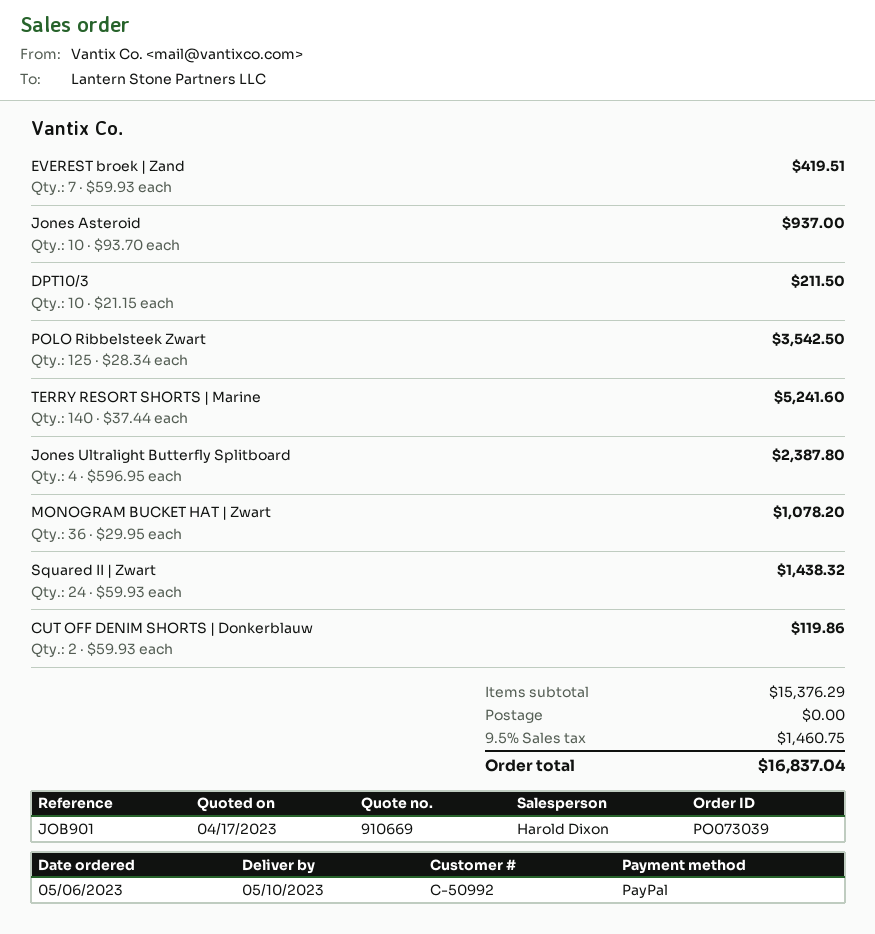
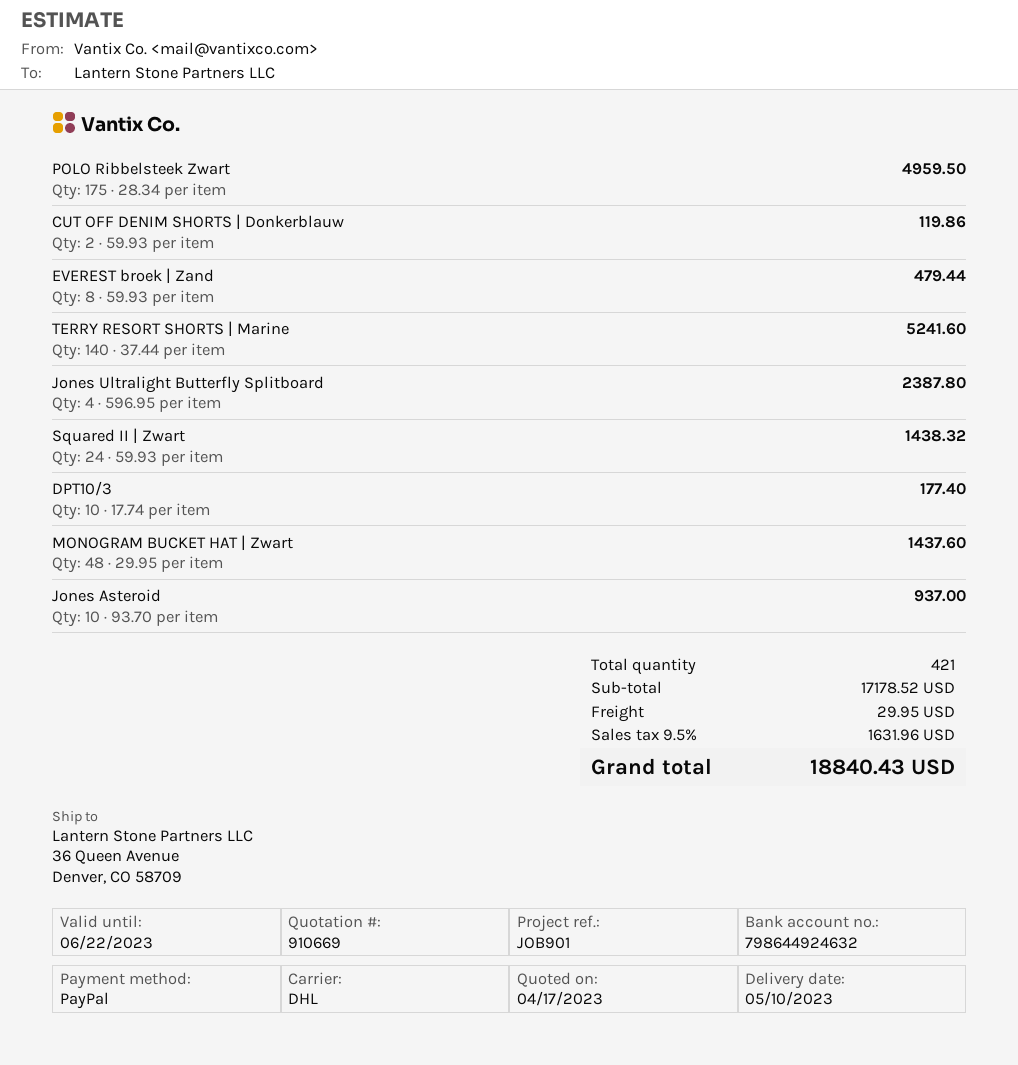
EVEREST broek | Zand: 7 x 59.93 = 419.51 -> 8 x 59.93 = 479.44
DPT10/3: 10 x 21.15 = 211.50 -> 10 x 17.74 = 177.40
POLO Ribbelsteek Zwart: 125 x 28.34 = 3542.50 -> 175 x 28.34 = 4959.50
MONOGRAM BUCKET HAT | Zwart: 36 x 29.95 = 1078.20 -> 48 x 29.95 = 1437.60
subtotal: 15376.29 -> 17178.52
shipping: 0.00 -> 29.95
tax: 9.5% = 1460.75 -> 9.5% = 1631.96
total: 16837.04 -> 18840.43

